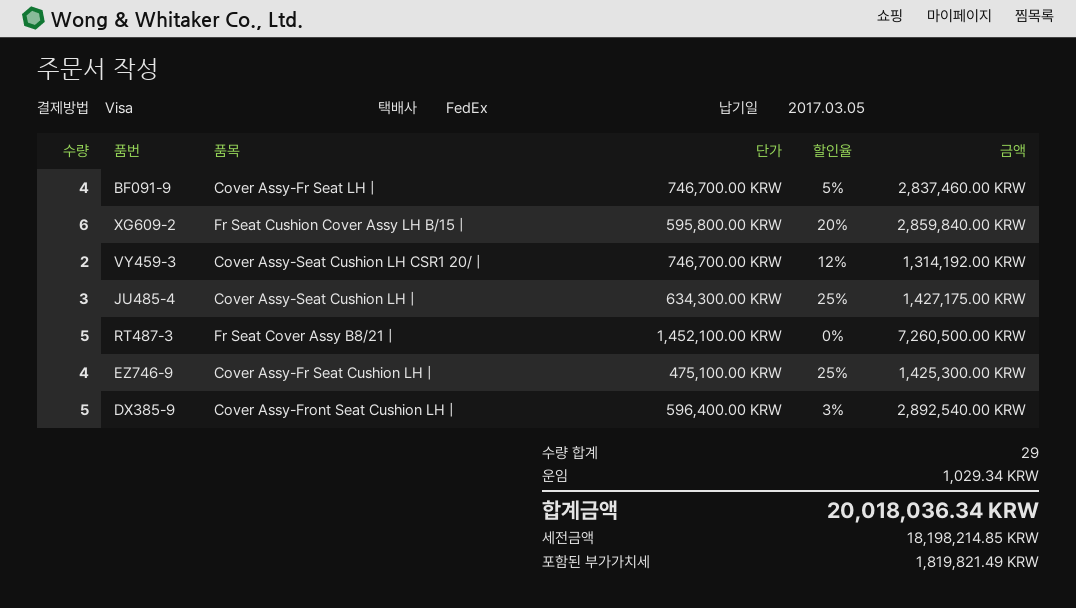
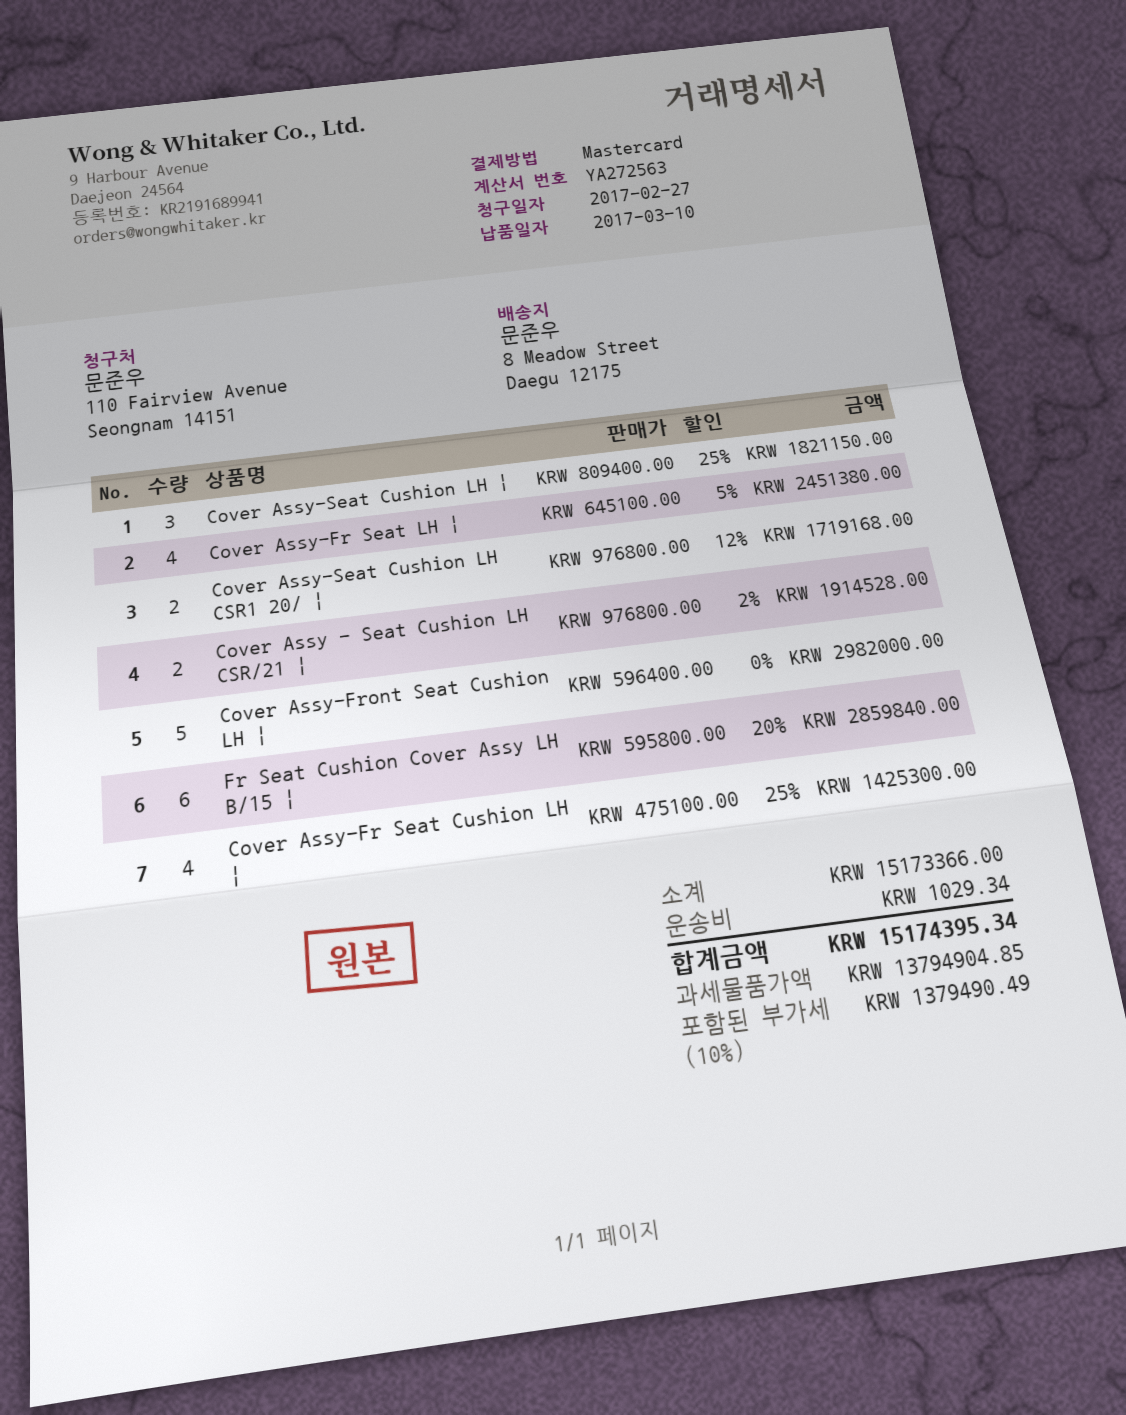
delivery date: 2017-03-05 -> 2017-03-10
payment method: Visa -> Mastercard
Cover Assy-Fr Seat LH |: 4 x 746700.00 - 5% = 2837460.00 -> 4 x 645100.00 - 5% = 2451380.00
Cover Assy-Seat Cushion LH CSR1 20/ |: 2 x 746700.00 - 12% = 1314192.00 -> 2 x 976800.00 - 12% = 1719168.00
Cover Assy-Seat Cushion LH |: 3 x 634300.00 - 25% = 1427175.00 -> 3 x 809400.00 - 25% = 1821150.00
Fr Seat Cover Assy B8/21 |: 5 x 1452100.00 = 7260500.00 -> none
Cover Assy-Front Seat Cushion LH |: 5 x 596400.00 - 3% = 2892540.00 -> 5 x 596400.00 = 2982000.00
Cover Assy - Seat Cushion LH CSR/21 |: none -> 2 x 976800.00 - 2% = 1914528.00
net: 18198214.85 -> 13794904.85
tax: 1819821.49 -> 1379490.49
total: 20018036.34 -> 15174395.34

